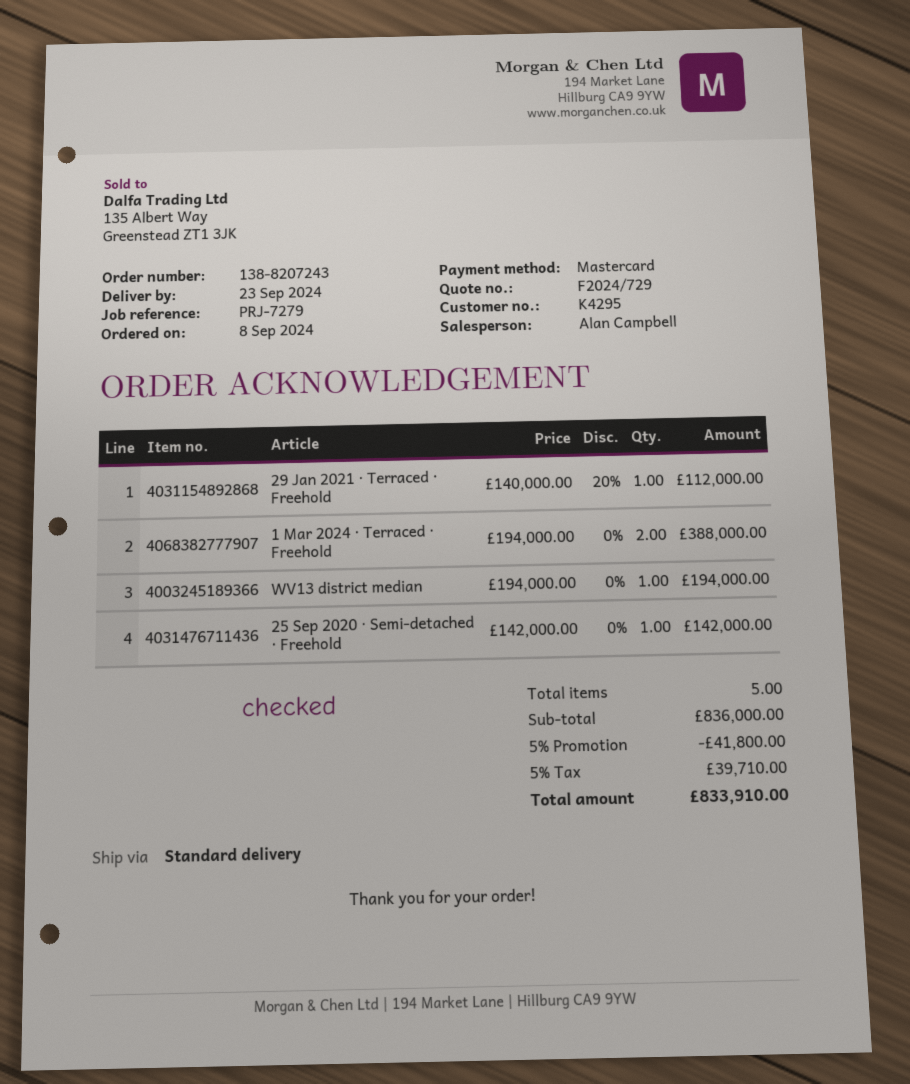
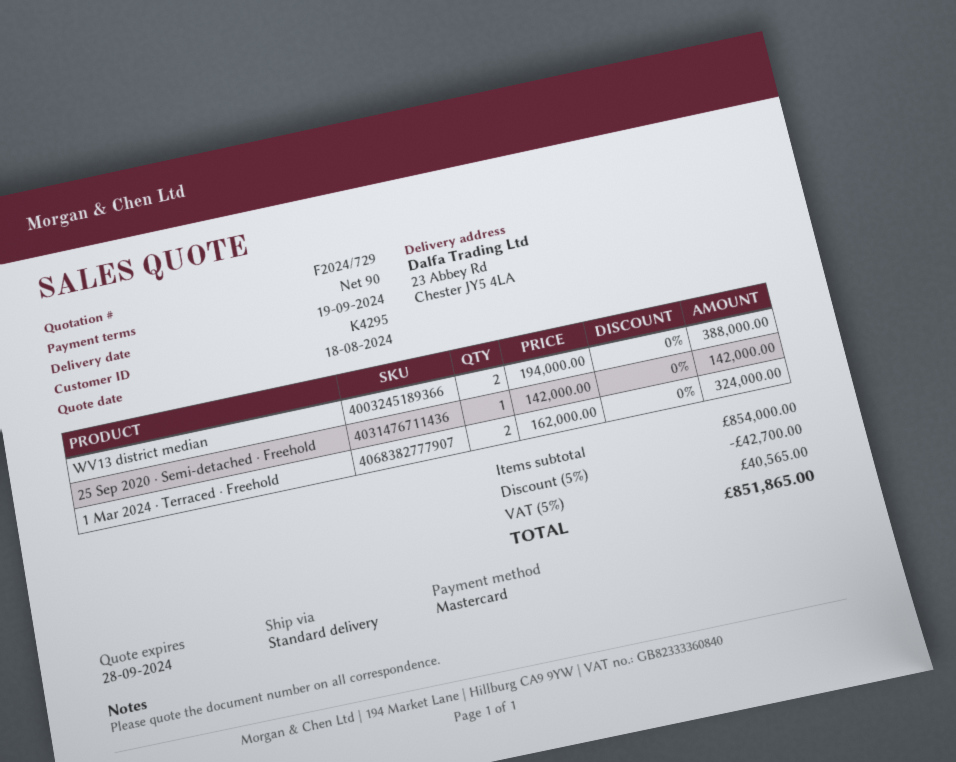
delivery date: 2024-09-23 -> 2024-09-19
29 Jan 2021 · Terraced · Freehold: 1 x 140000.00 - 20% = 112000.00 -> none
1 Mar 2024 · Terraced · Freehold: 2 x 194000.00 = 388000.00 -> 2 x 162000.00 = 324000.00
WV13 district median: 1 x 194000.00 = 194000.00 -> 2 x 194000.00 = 388000.00
subtotal: 836000.00 -> 854000.00
discount: 5% = 41800.00 -> 5% = 42700.00
tax: 5% = 39710.00 -> 5% = 40565.00
total: 833910.00 -> 851865.00

